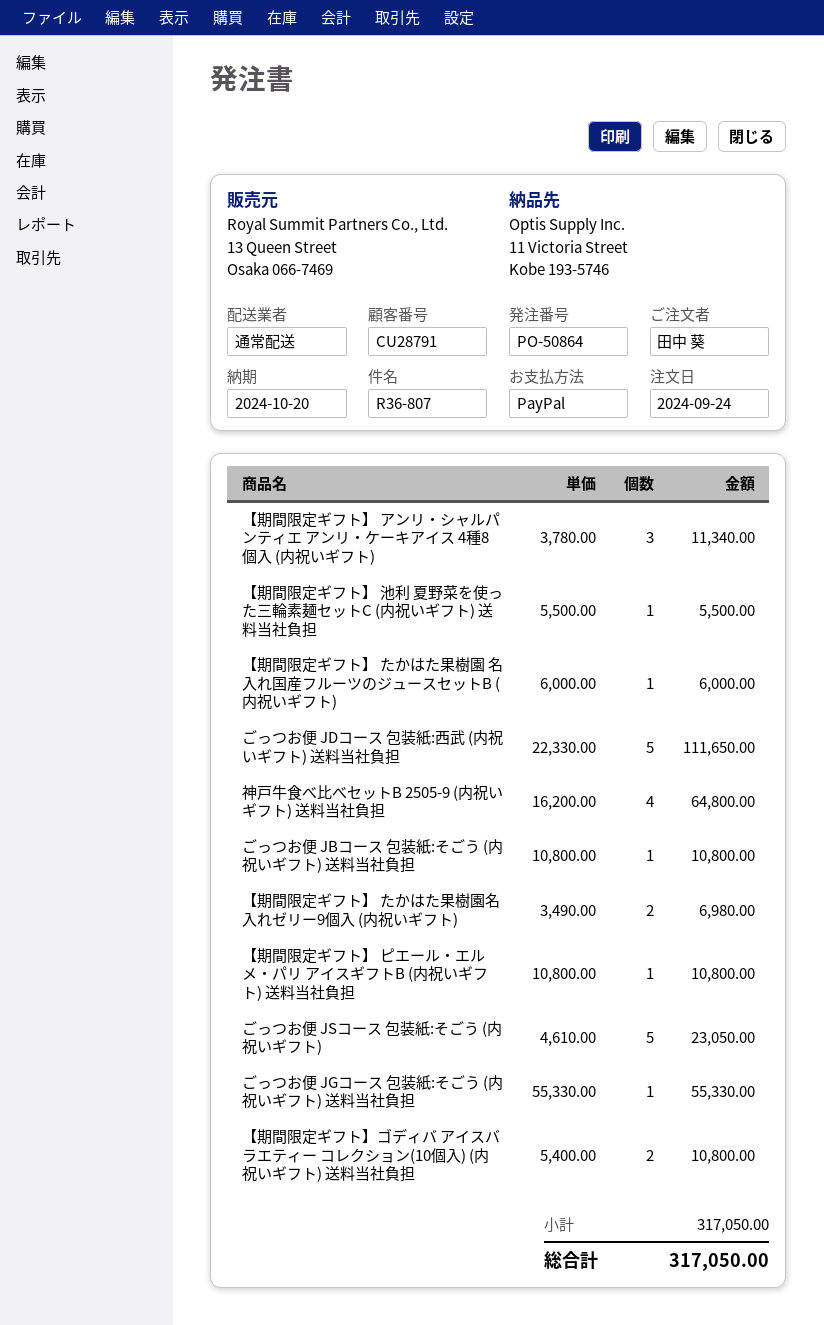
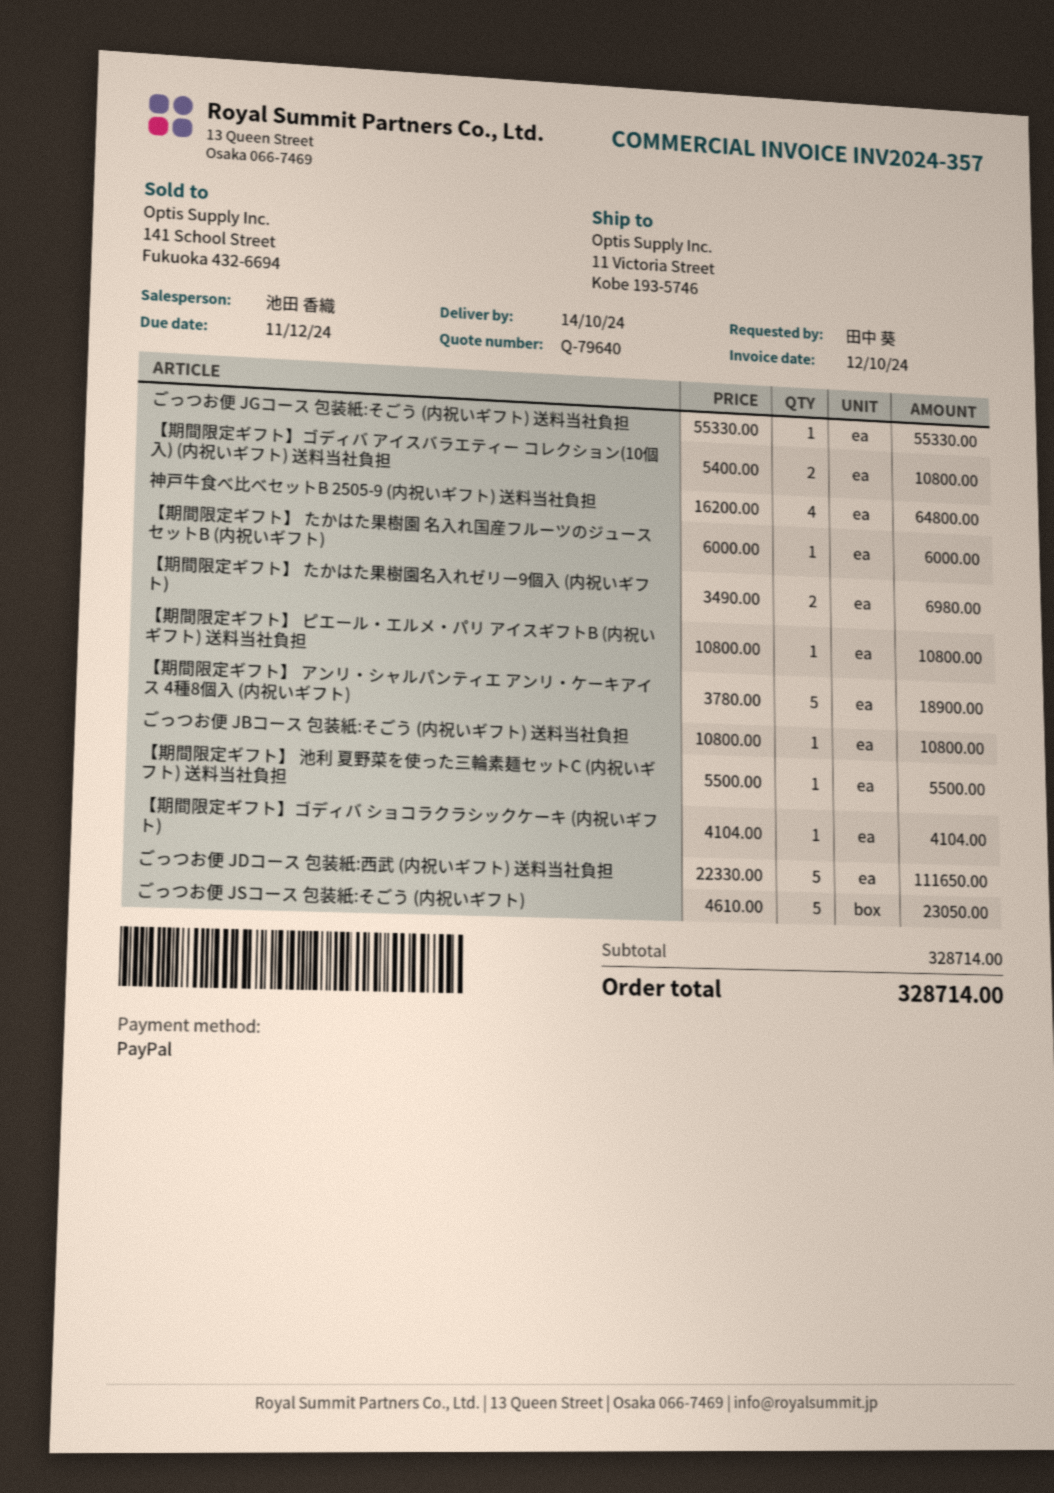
delivery date: 2024-10-20 -> 2024-10-14
【期間限定ギフト】 アンリ・シャルパンティエ アンリ・ケーキアイス 4種8個入 (内祝いギフト): 3 x 3780.00 = 11340.00 -> 5 x 3780.00 = 18900.00
【期間限定ギフト】ゴディバ ショコラクラシックケーキ (内祝いギフト): none -> 1 x 4104.00 = 4104.00
subtotal: 317050.00 -> 328714.00
total: 317050.00 -> 328714.00

